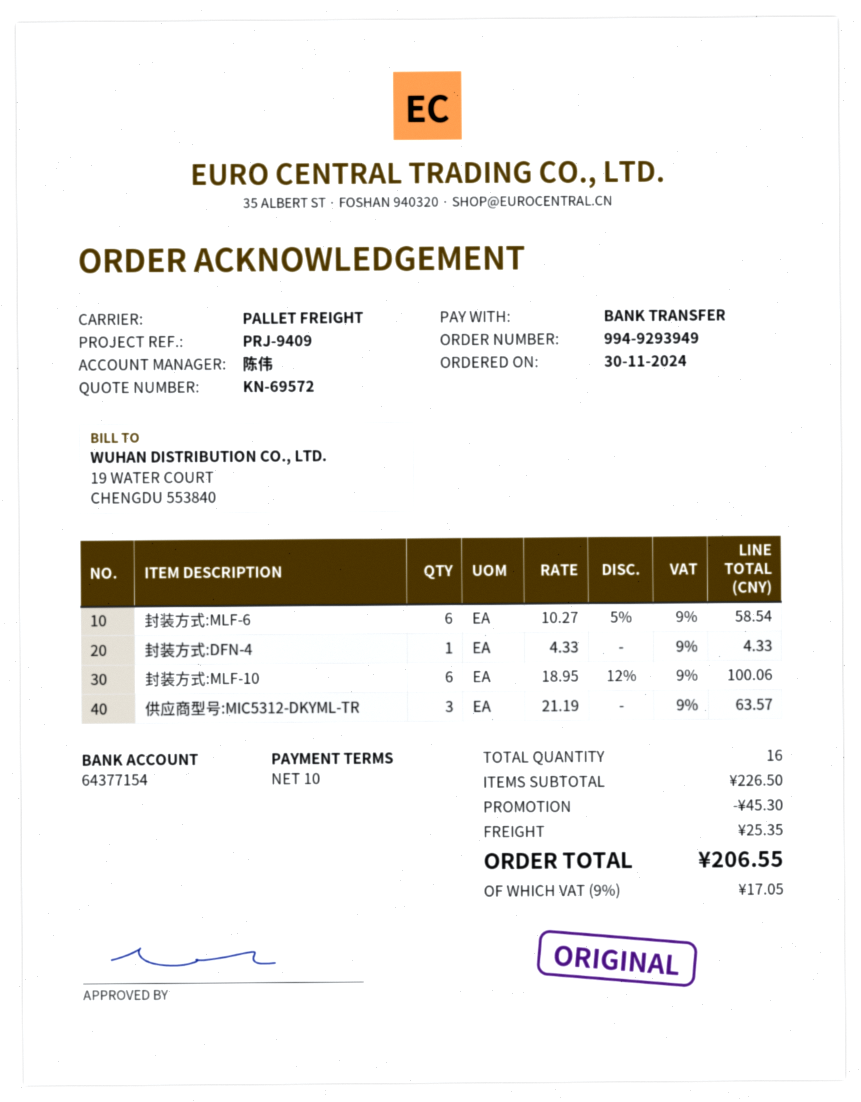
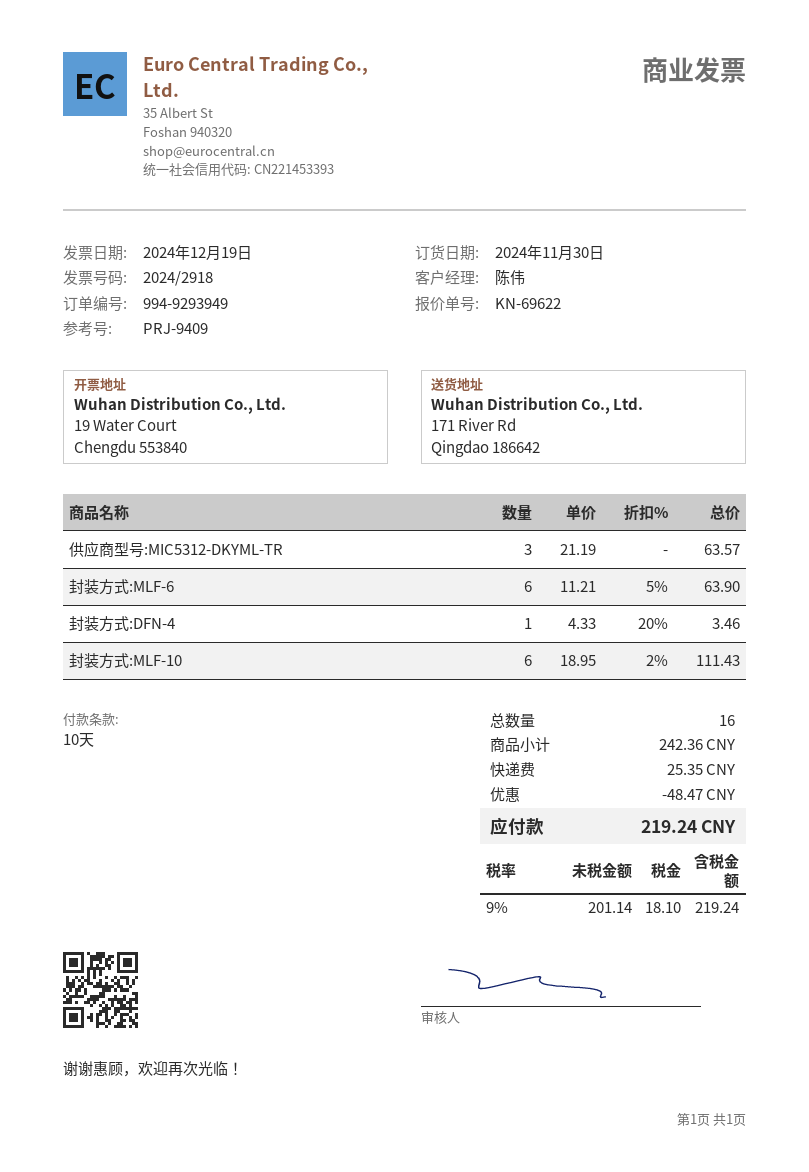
quote number: KN-69572 -> KN-69622
封装方式:MLF-6: 6 x 10.27 - 5% = 58.54 -> 6 x 11.21 - 5% = 63.90
封装方式:DFN-4: 1 x 4.33 = 4.33 -> 1 x 4.33 - 20% = 3.46
封装方式:MLF-10: 6 x 18.95 - 12% = 100.06 -> 6 x 18.95 - 2% = 111.43
subtotal: 226.50 -> 242.36
discount: 45.30 -> 48.47
tax: 9% = 17.05 -> 9% = 18.10
total: 206.55 -> 219.24

